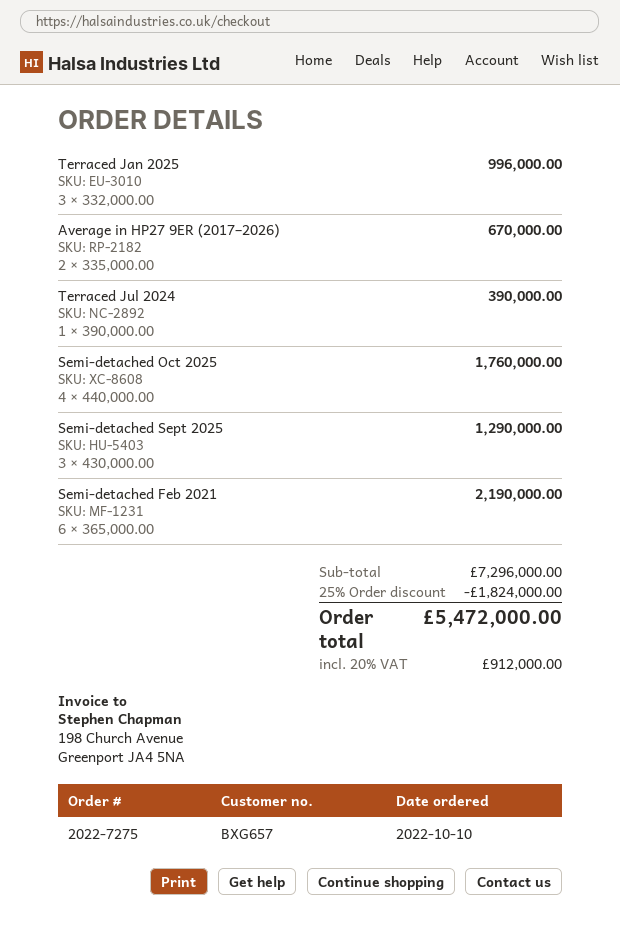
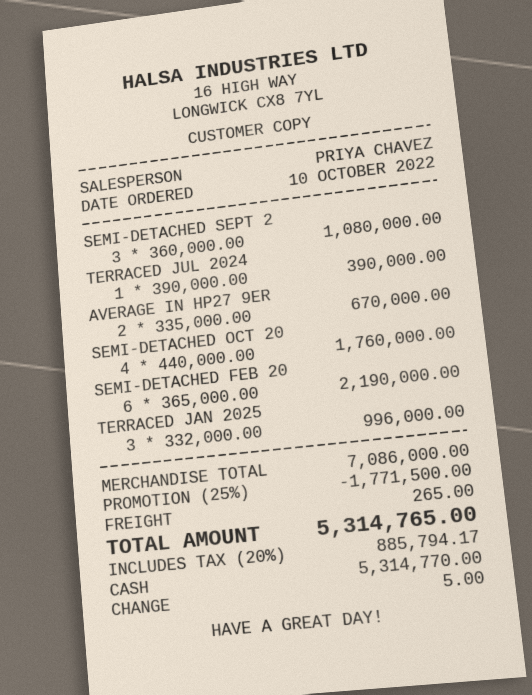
Semi-detached Sept 2025: 3 x 430000.00 = 1290000.00 -> 3 x 360000.00 = 1080000.00
subtotal: 7296000.00 -> 7086000.00
discount: 25% = 1824000.00 -> 25% = 1771500.00
shipping: none -> 265.00
tax: 20% = 912000.00 -> 20% = 885794.17
total: 5472000.00 -> 5314765.00

